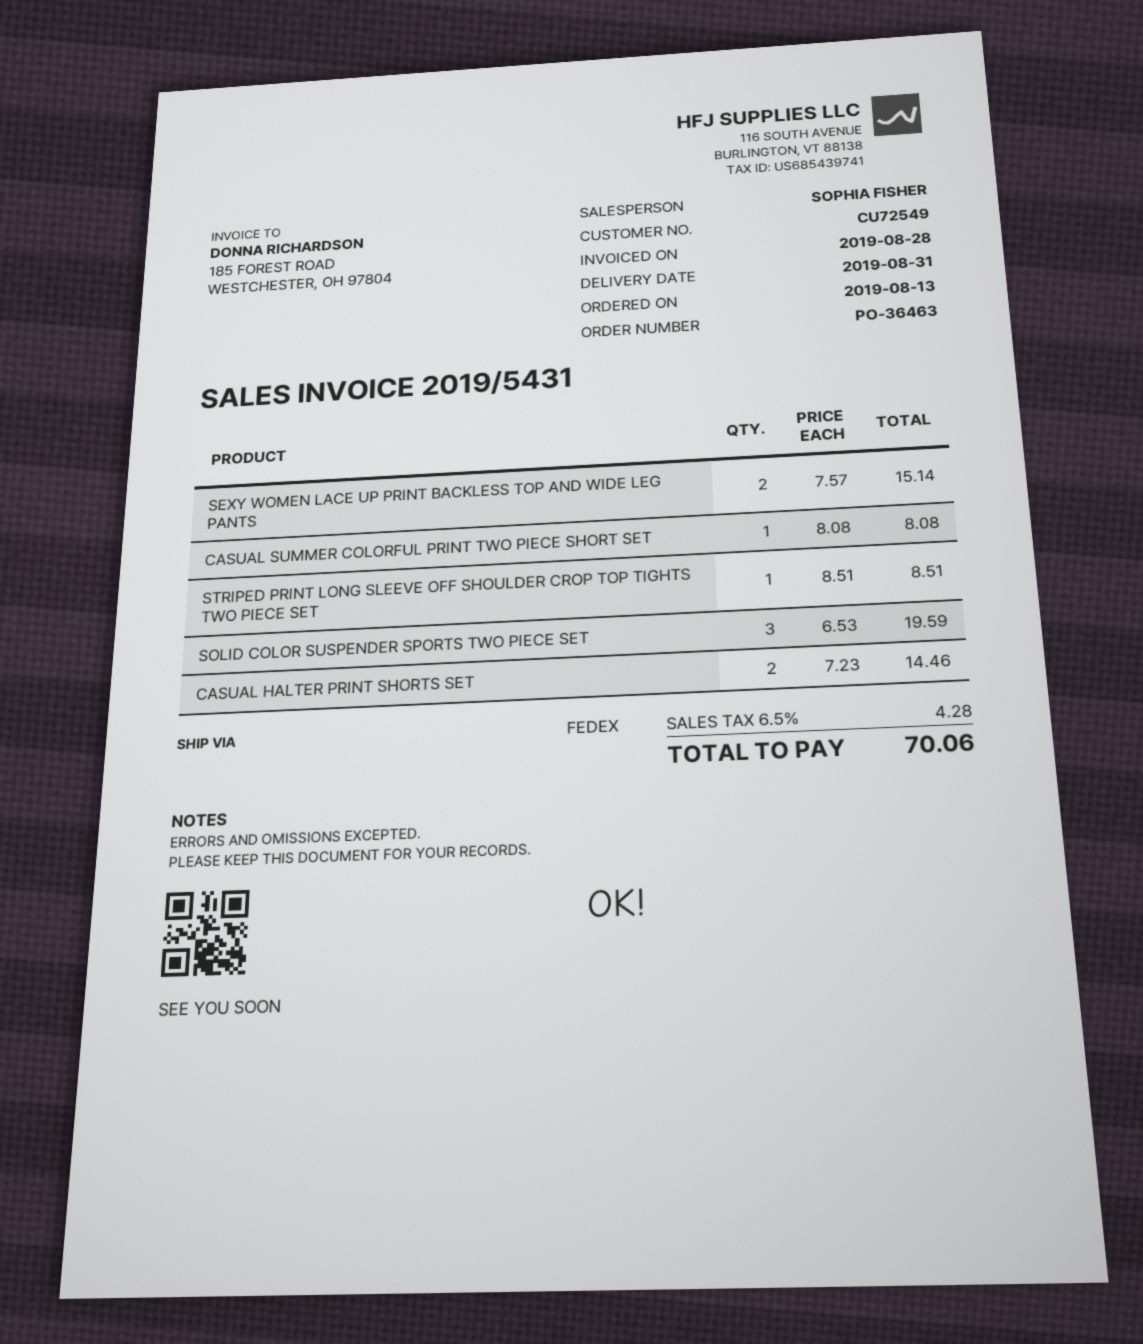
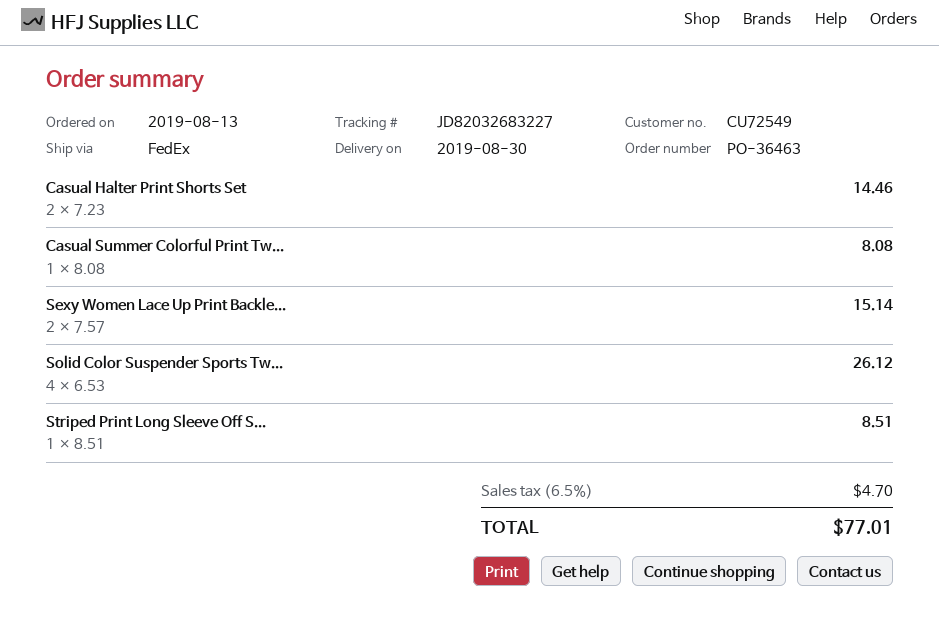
delivery date: 2019-08-31 -> 2019-08-30
SOLID COLOR SUSPENDER SPORTS TWO PIECE SET: 3 x 6.53 = 19.59 -> 4 x 6.53 = 26.12
tax: 6.5% = 4.28 -> 6.5% = 4.70
total: 70.06 -> 77.01

